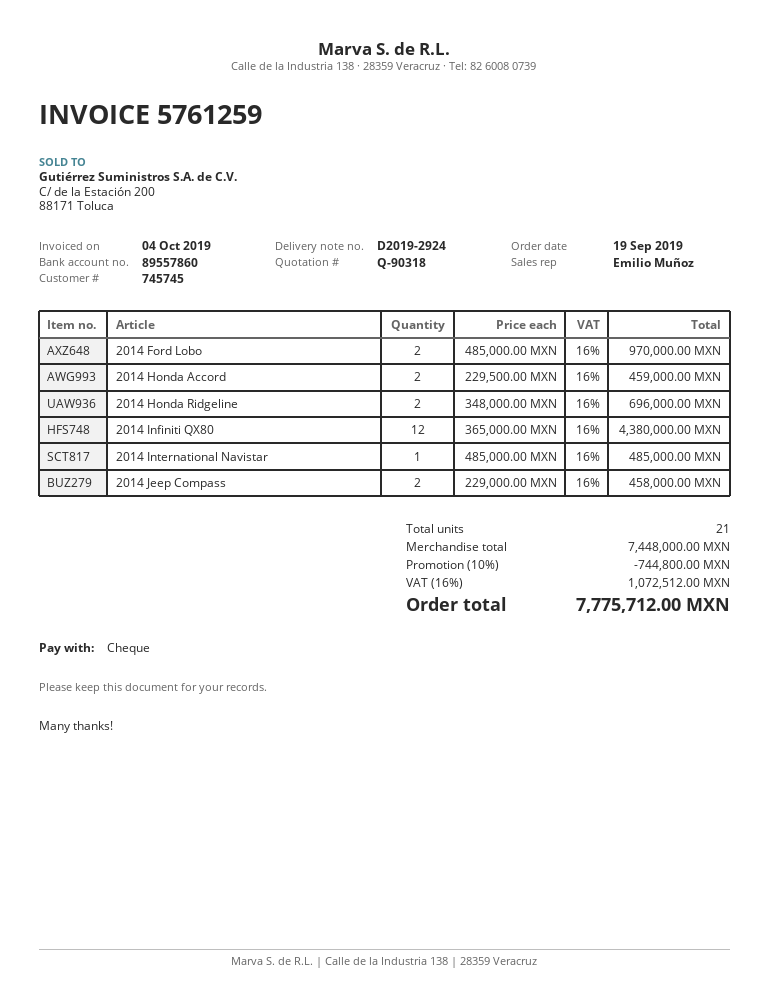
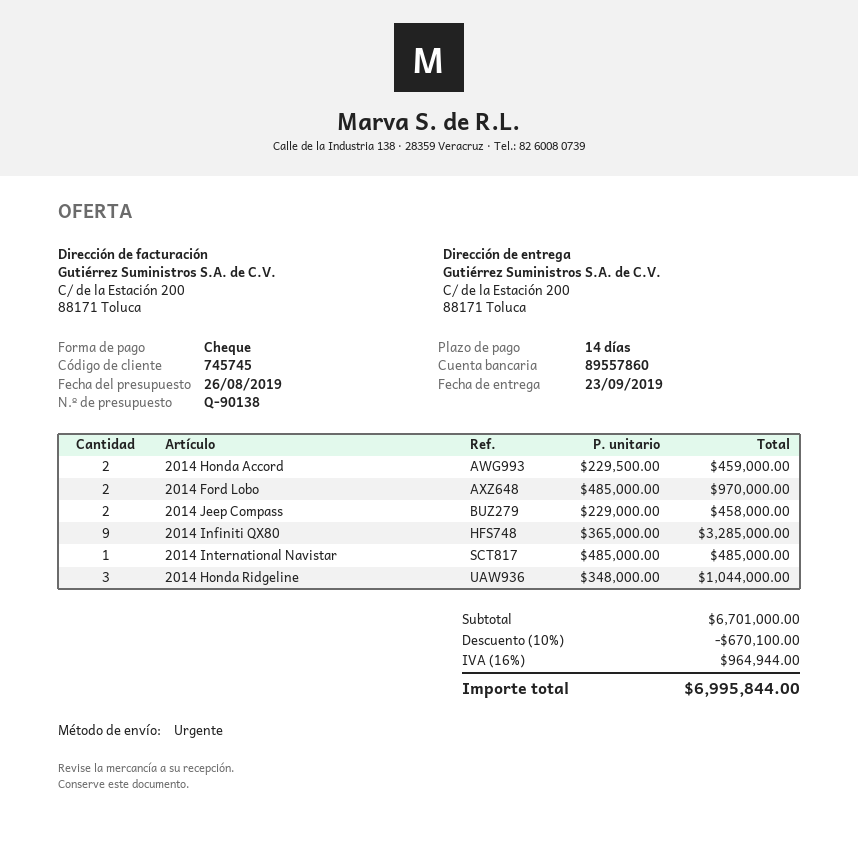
quote number: Q-90318 -> Q-90138
2014 Honda Ridgeline: 2 x 348000.00 = 696000.00 -> 3 x 348000.00 = 1044000.00
2014 Infiniti QX80: 12 x 365000.00 = 4380000.00 -> 9 x 365000.00 = 3285000.00
subtotal: 7448000.00 -> 6701000.00
discount: 10% = 744800.00 -> 10% = 670100.00
tax: 16% = 1072512.00 -> 16% = 964944.00
total: 7775712.00 -> 6995844.00

